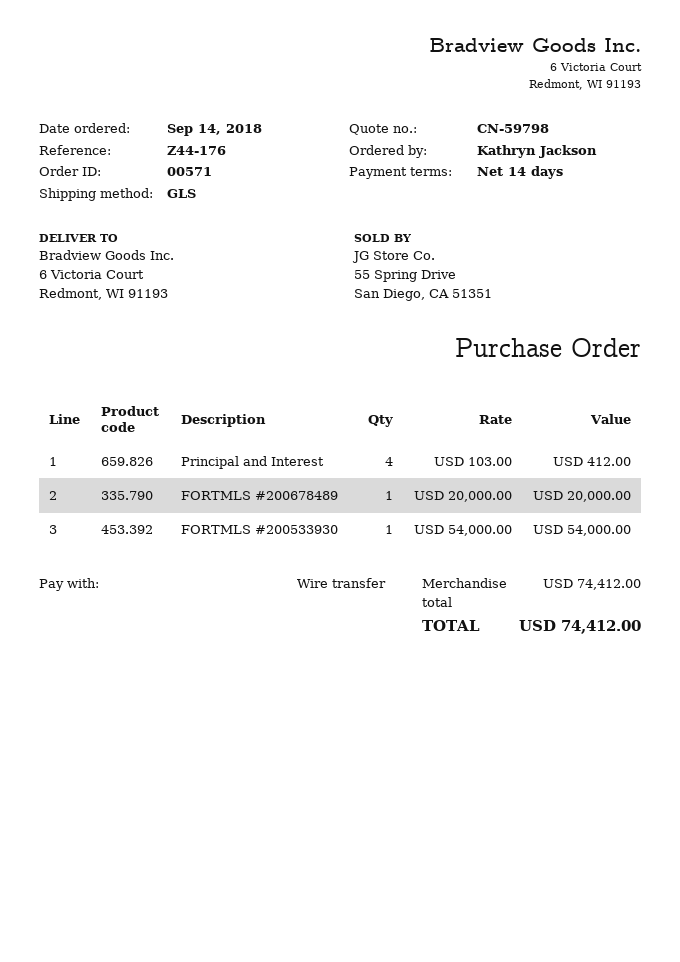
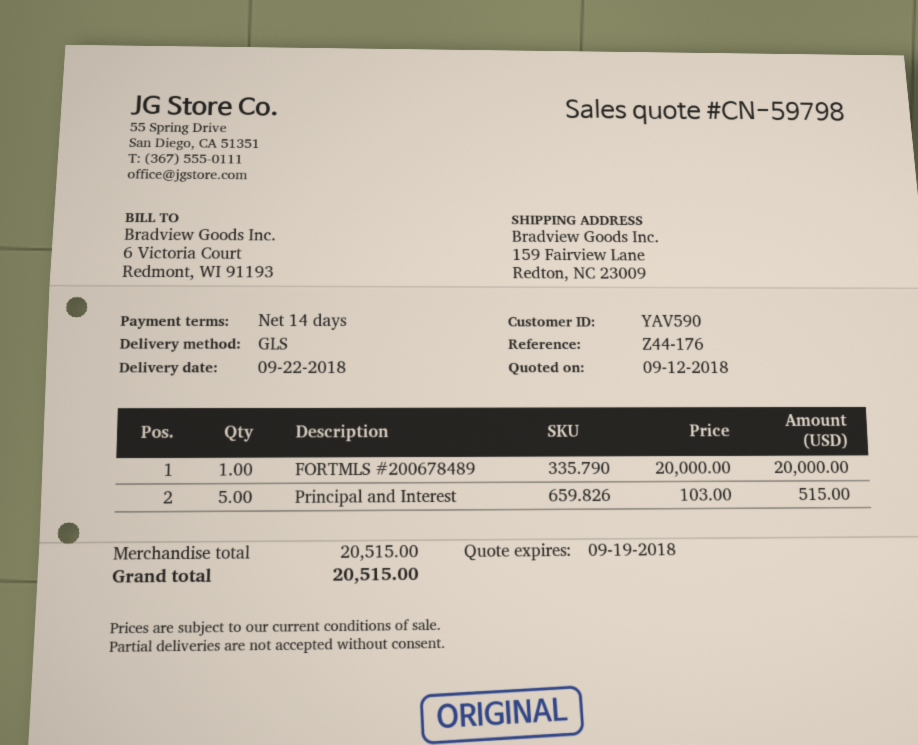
ship to: 6 Victoria Court, Redmont, WI 91193 -> 159 Fairview Lane, Redton, NC 23009
Principal and Interest: 4 x 103.00 = 412.00 -> 5 x 103.00 = 515.00
FORTMLS #200533930: 1 x 54000.00 = 54000.00 -> none
subtotal: 74412.00 -> 20515.00
total: 74412.00 -> 20515.00

